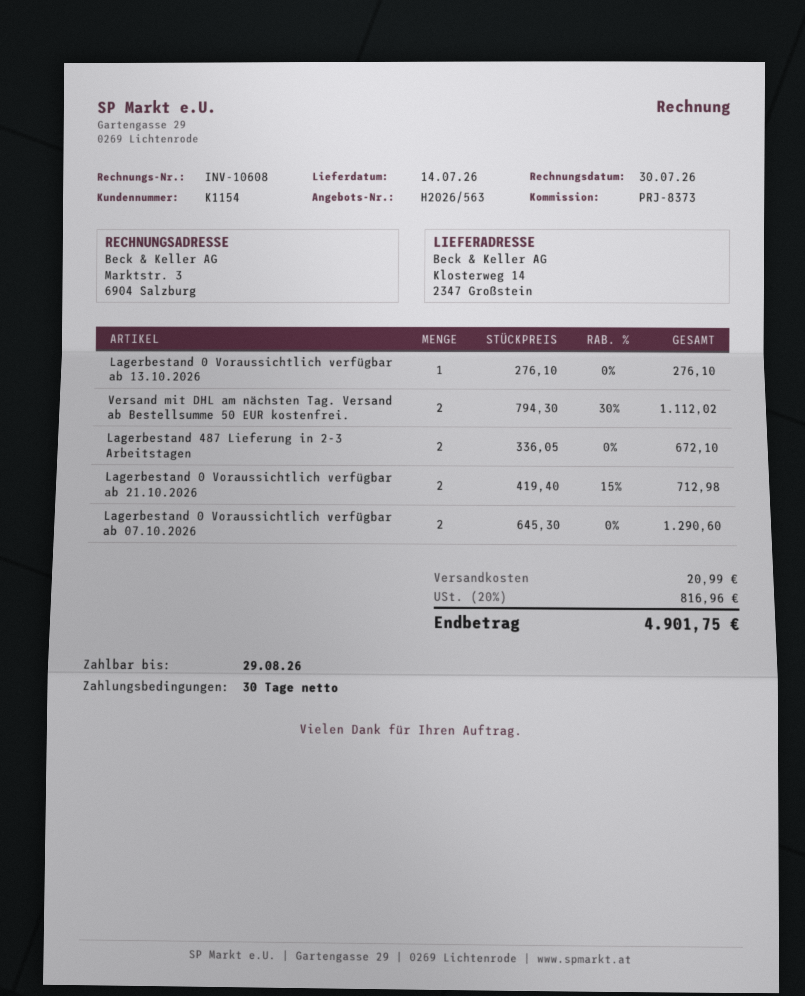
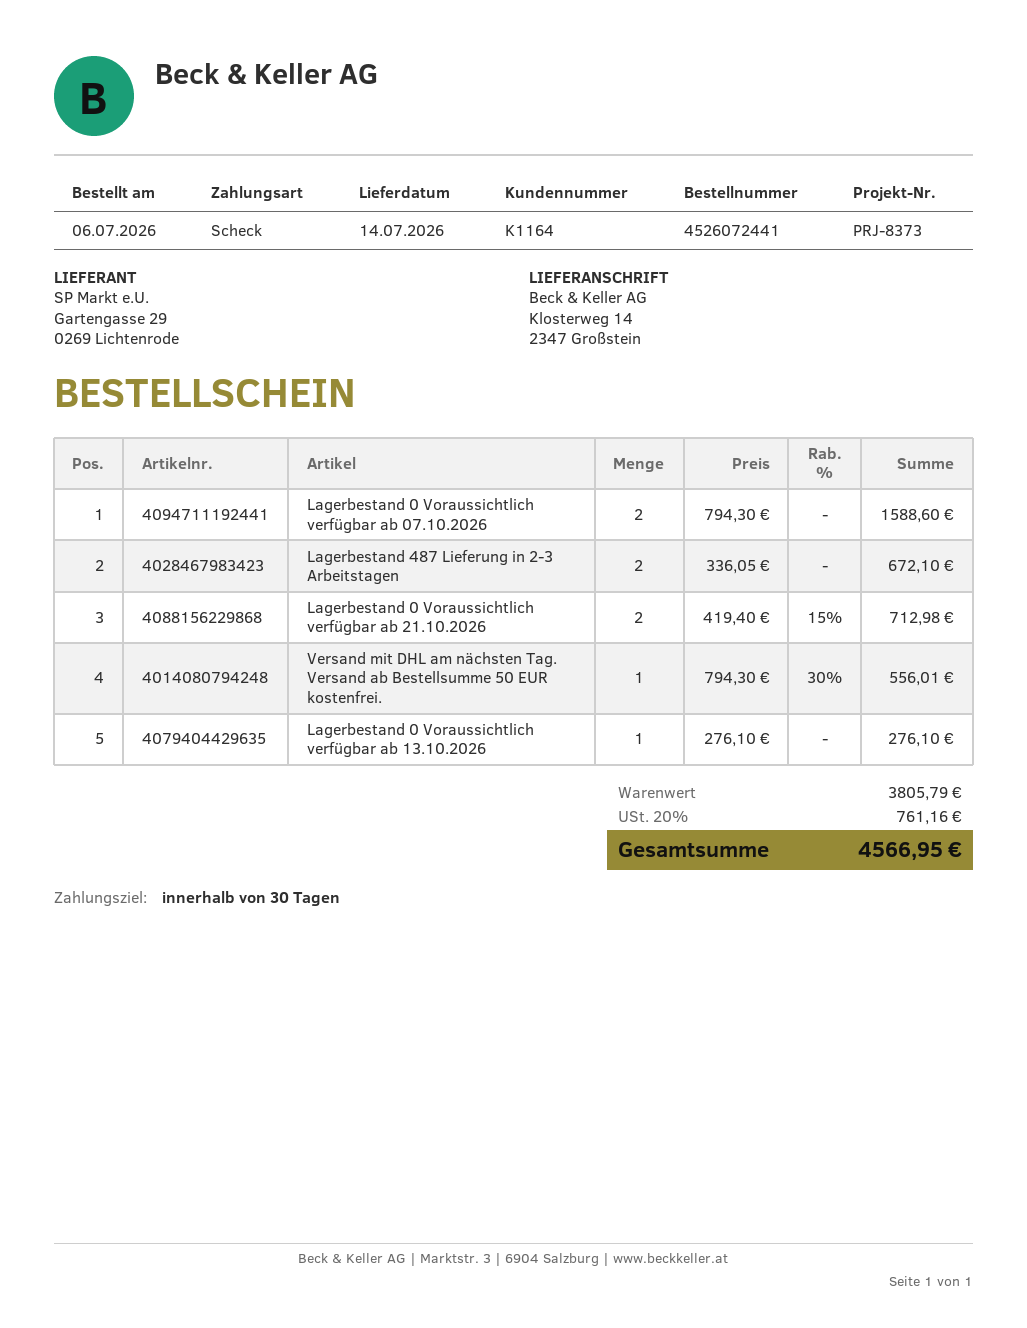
customer number: K1154 -> K1164
Versand mit DHL am nächsten Tag. Versand ab Bestellsumme 50 EUR kostenfrei.: 2 x 794.30 - 30% = 1112.02 -> 1 x 794.30 - 30% = 556.01
Lagerbestand 0 Voraussichtlich verfügbar ab 07.10.2026: 2 x 645.30 = 1290.60 -> 2 x 794.30 = 1588.60
shipping: 20.99 -> none
tax: 20% = 816.96 -> 20% = 761.16
total: 4901.75 -> 4566.95

